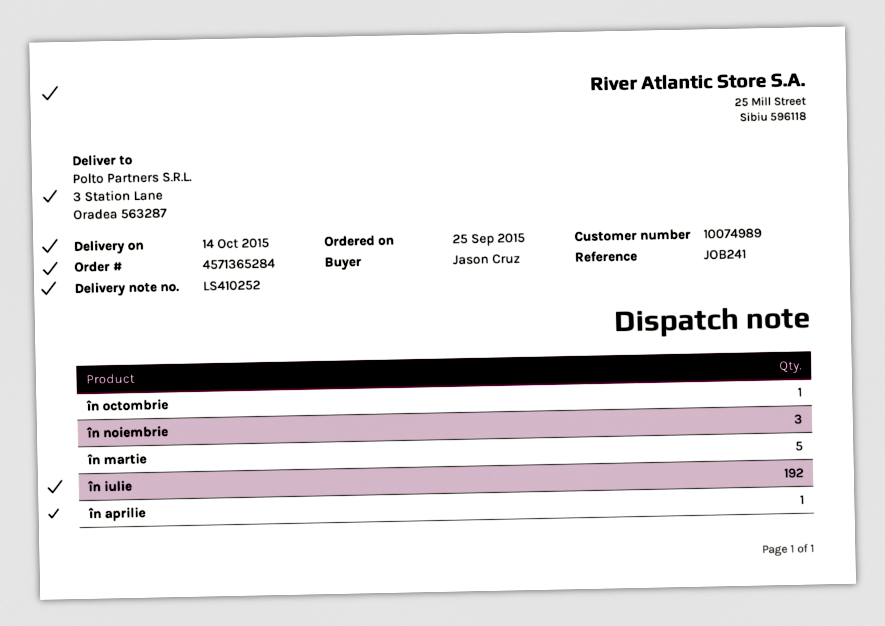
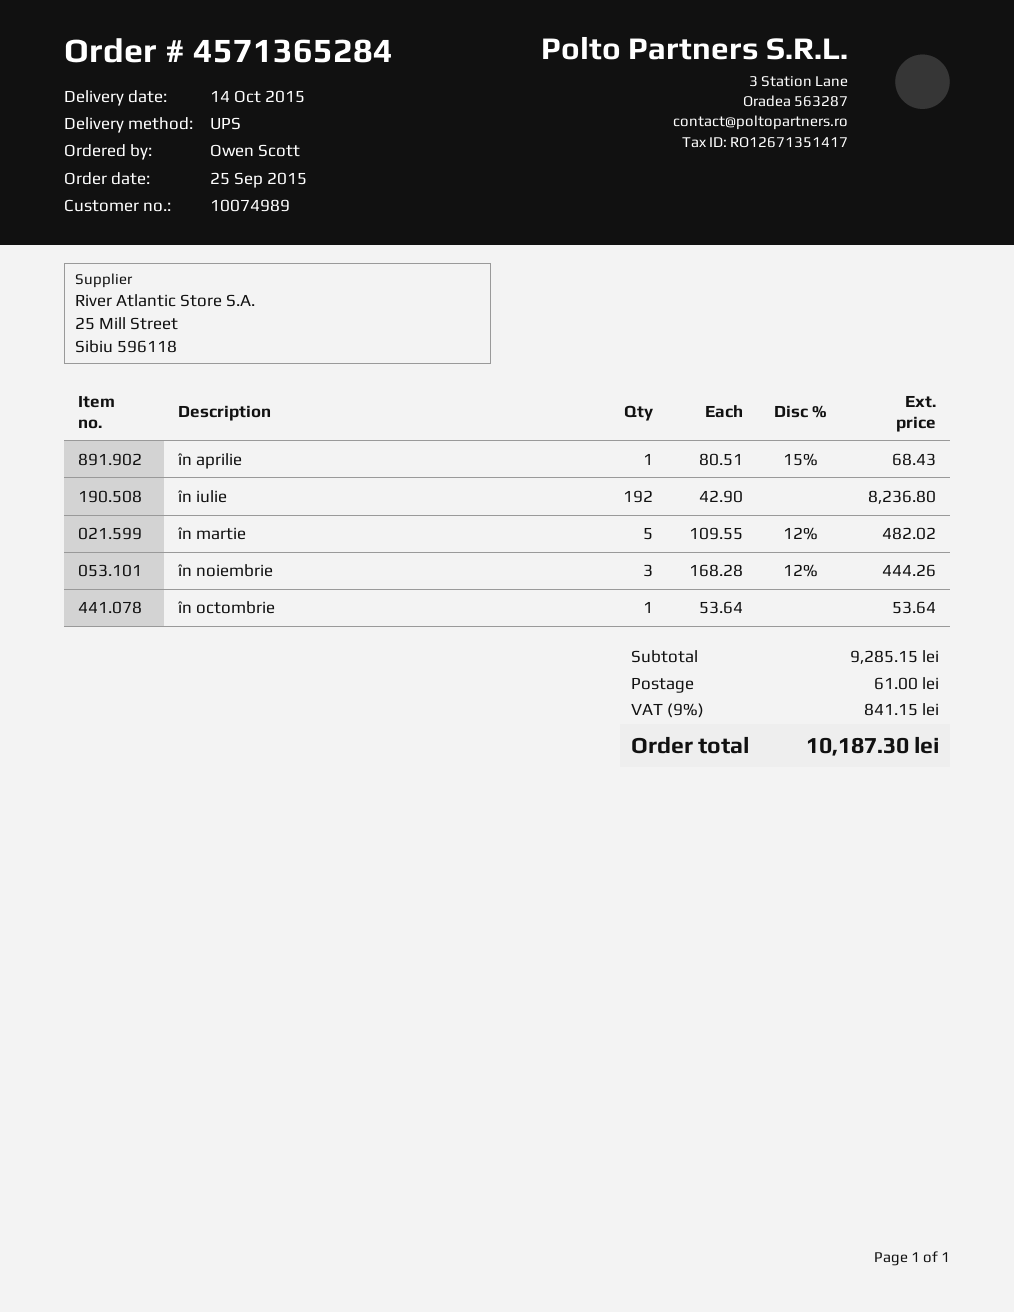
ordered by: Jason Cruz -> Owen Scott

